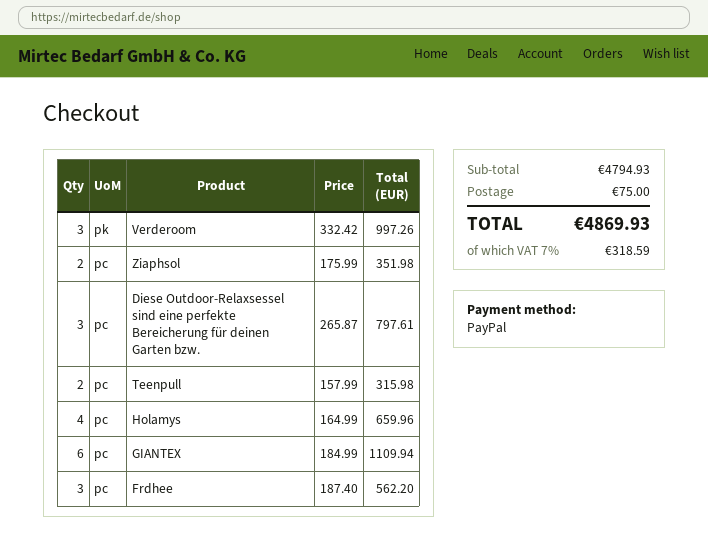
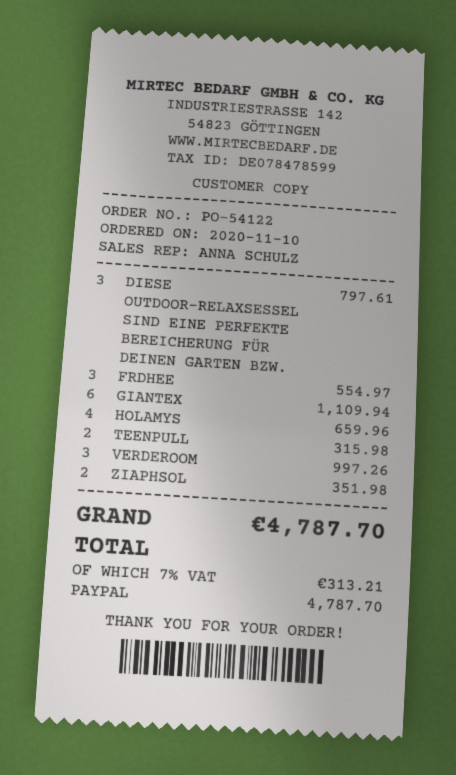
Frdhee: 3 for 562.20 -> 3 for 554.97
shipping: 75.00 -> none
tax: 7% = 318.59 -> 7% = 313.21
total: 4869.93 -> 4787.70

